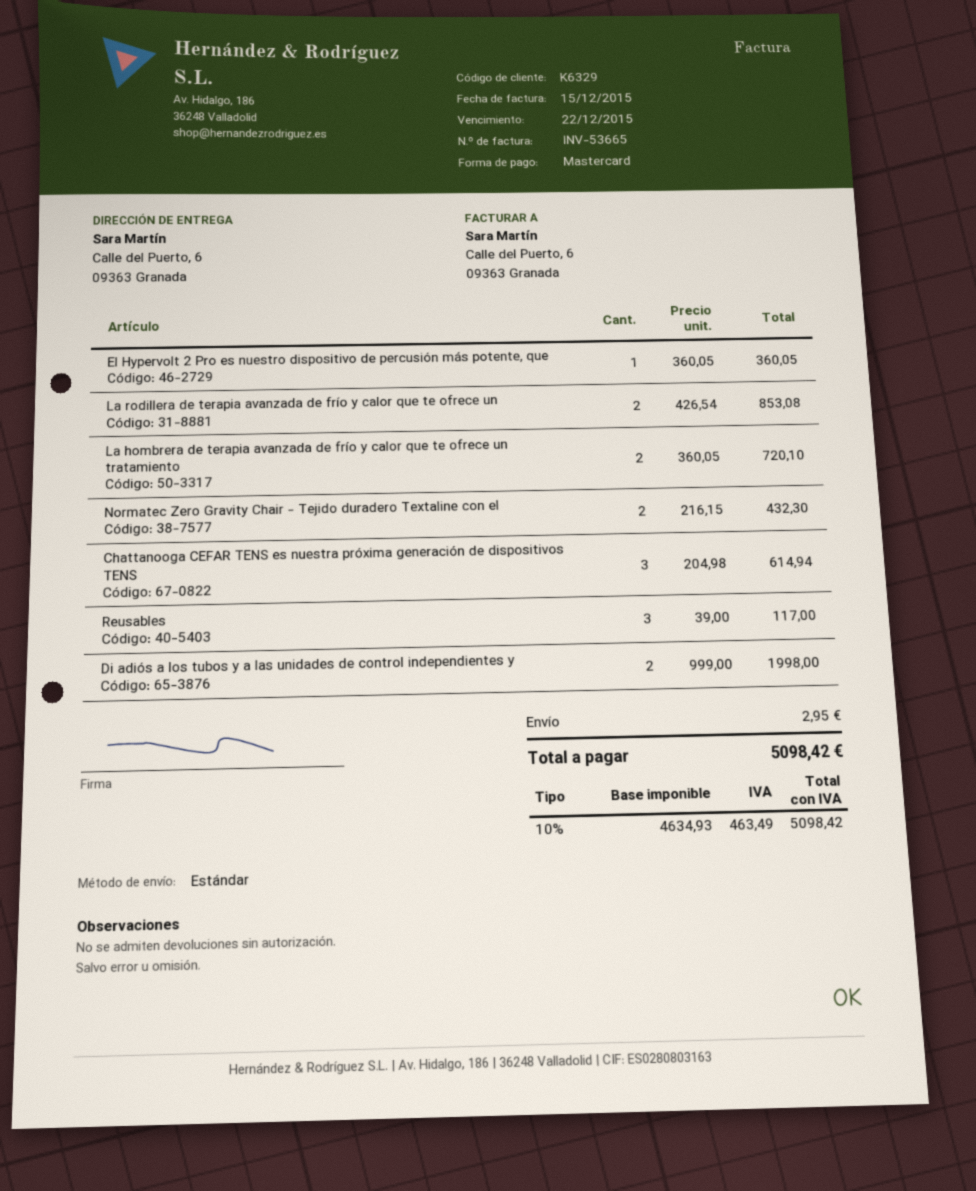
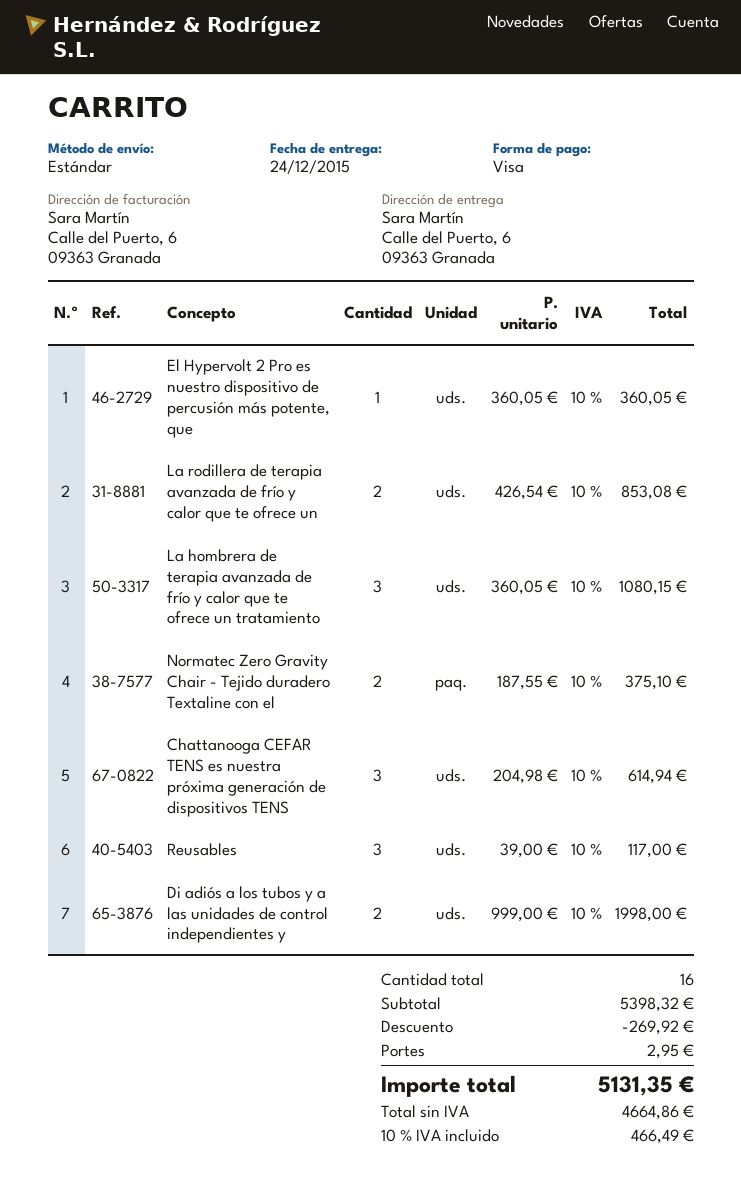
payment method: Mastercard -> Visa
La hombrera de terapia avanzada de frío y calor que te ofrece un tratamiento: 2 x 360.05 = 720.10 -> 3 x 360.05 = 1080.15
Normatec Zero Gravity Chair - Tejido duradero Textaline con el: 2 x 216.15 = 432.30 -> 2 x 187.55 = 375.10
discount: none -> 269.92
net: 4634.93 -> 4664.86
tax: 10% = 463.49 -> 10% = 466.49
total: 5098.42 -> 5131.35

